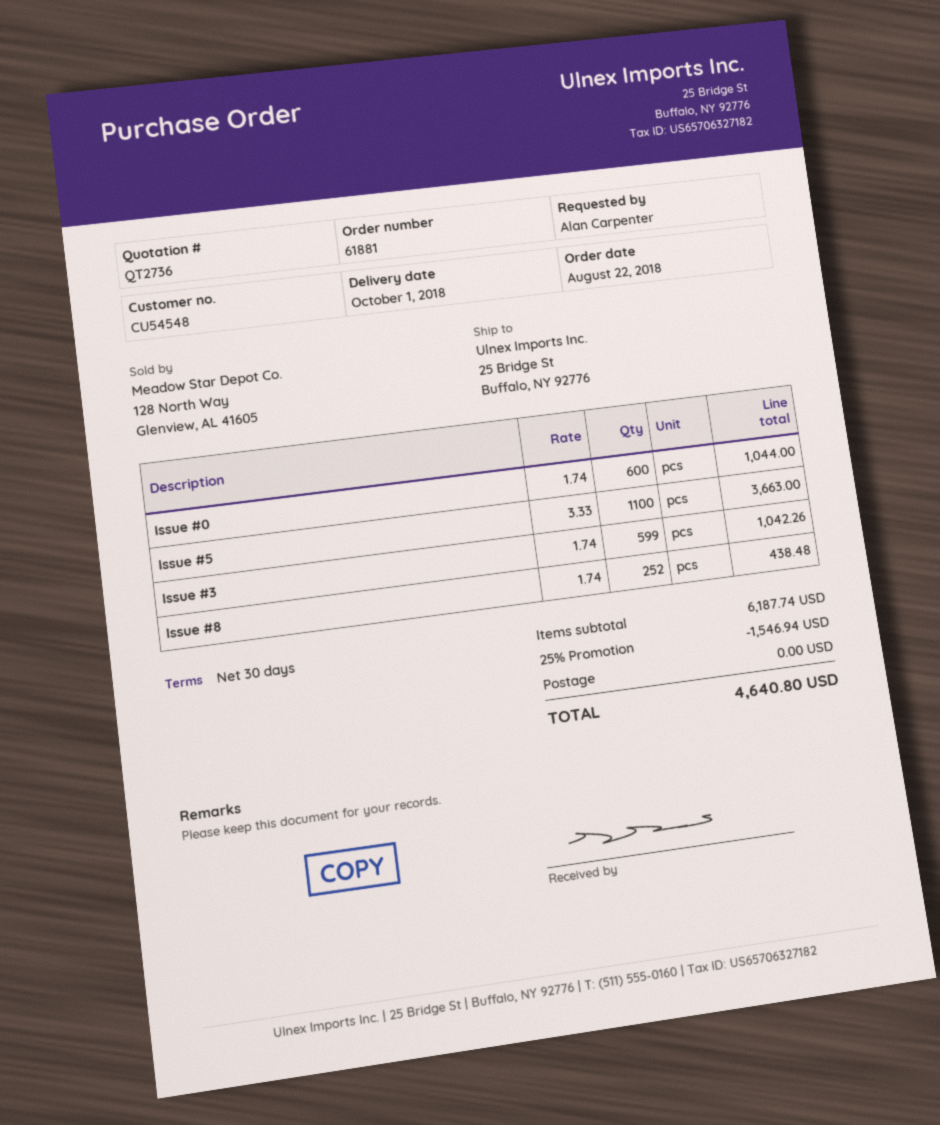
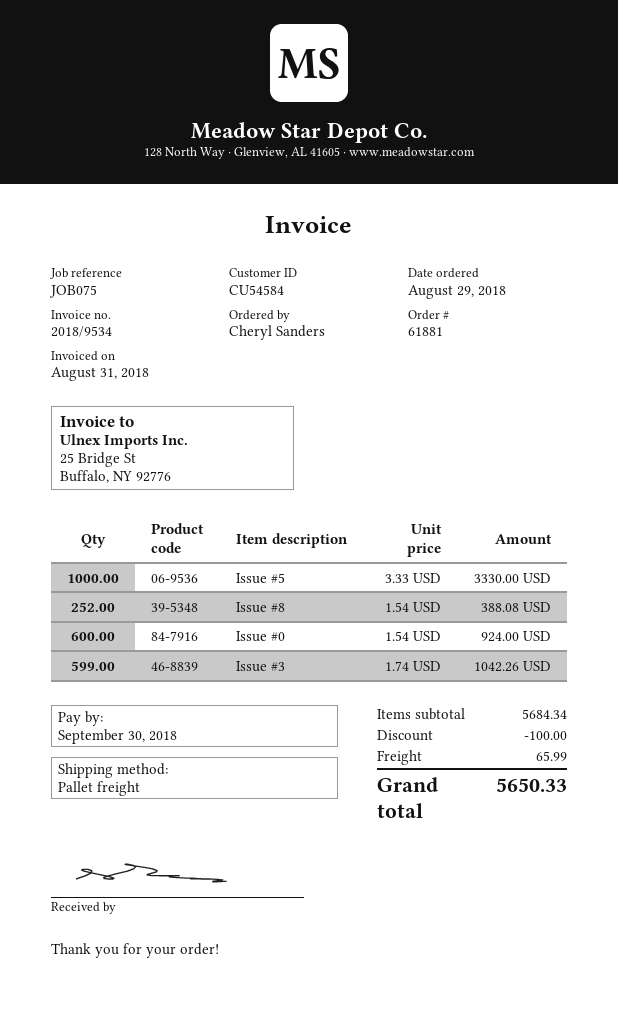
order date: 2018-08-22 -> 2018-08-29
customer number: CU54548 -> CU54584
ordered by: Alan Carpenter -> Cheryl Sanders
Issue #0: 600 x 1.74 = 1044.00 -> 600 x 1.54 = 924.00
Issue #5: 1100 x 3.33 = 3663.00 -> 1000 x 3.33 = 3330.00
Issue #8: 252 x 1.74 = 438.48 -> 252 x 1.54 = 388.08
subtotal: 6187.74 -> 5684.34
discount: 1546.94 -> 100.00
shipping: 0.00 -> 65.99
total: 4640.80 -> 5650.33

